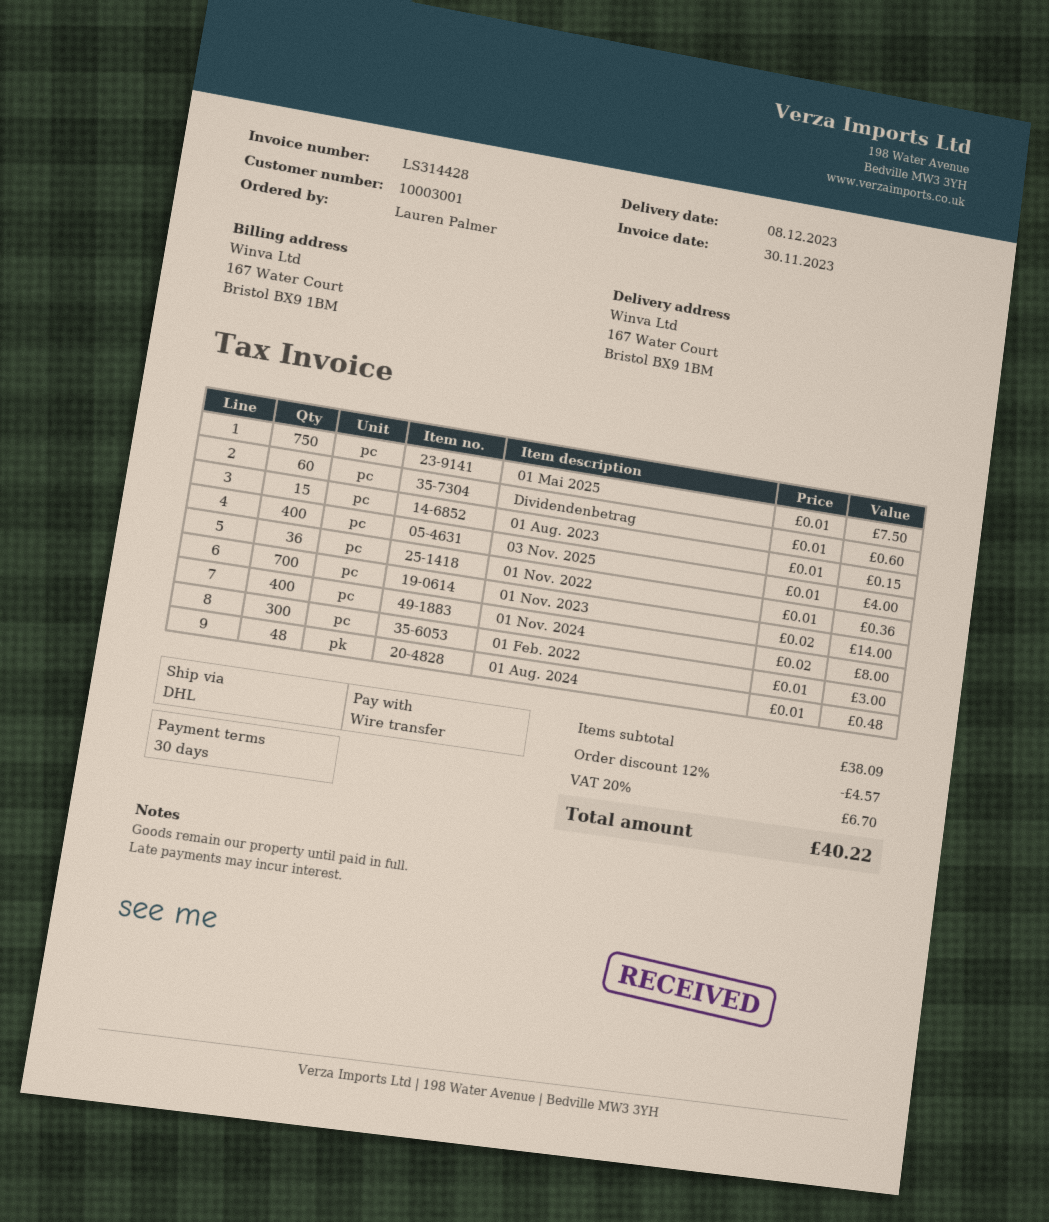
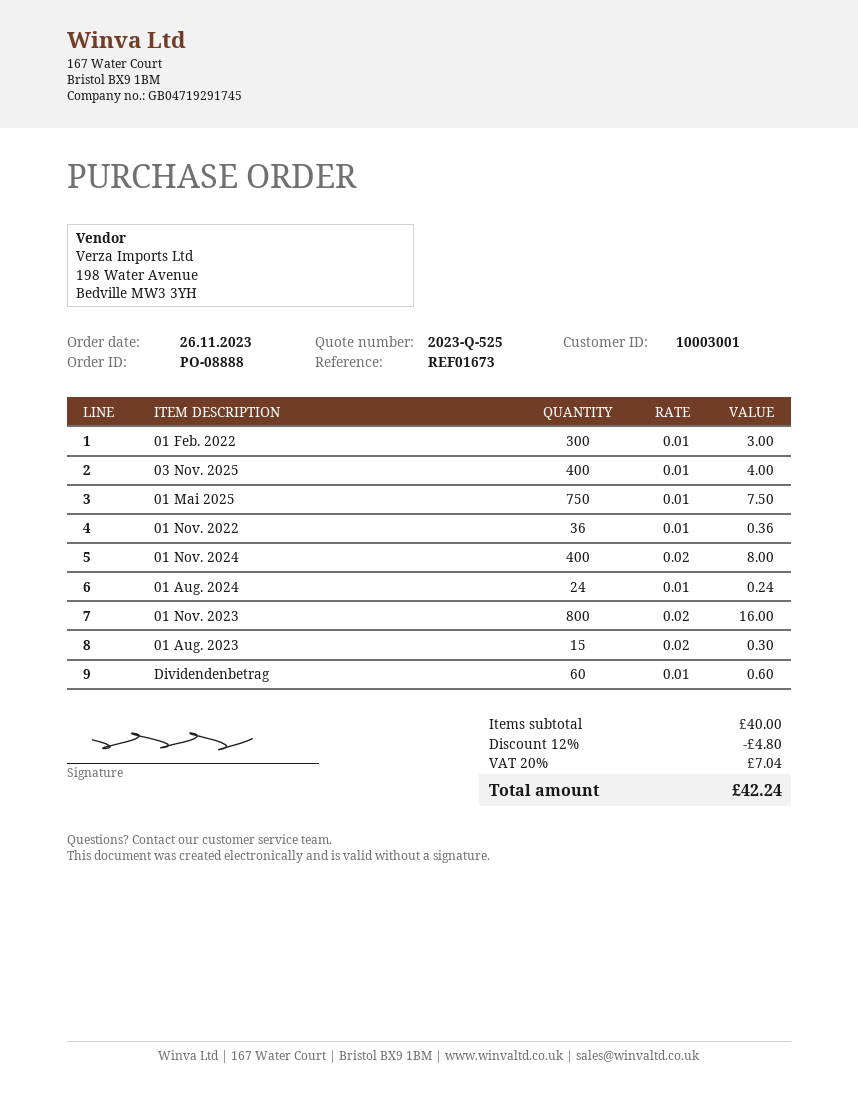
01 Aug. 2023: 15 x 0.01 = 0.15 -> 15 x 0.02 = 0.30
01 Nov. 2023: 700 x 0.02 = 14.00 -> 800 x 0.02 = 16.00
01 Aug. 2024: 48 x 0.01 = 0.48 -> 24 x 0.01 = 0.24
subtotal: 38.09 -> 40.00
discount: 12% = 4.57 -> 12% = 4.80
tax: 20% = 6.70 -> 20% = 7.04
total: 40.22 -> 42.24

